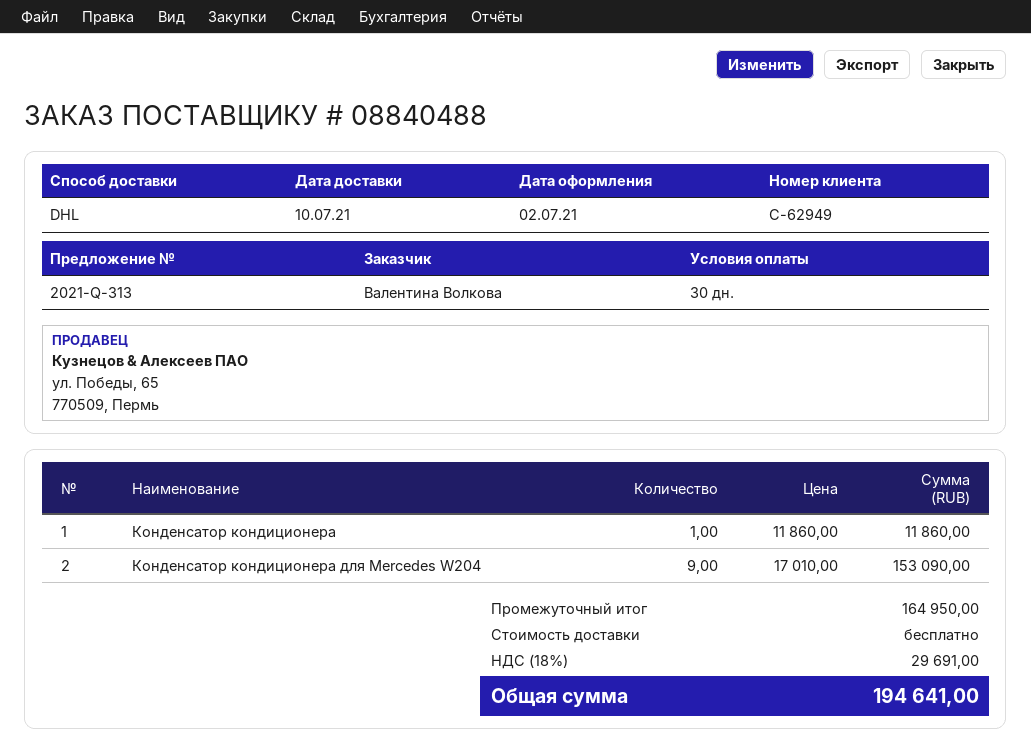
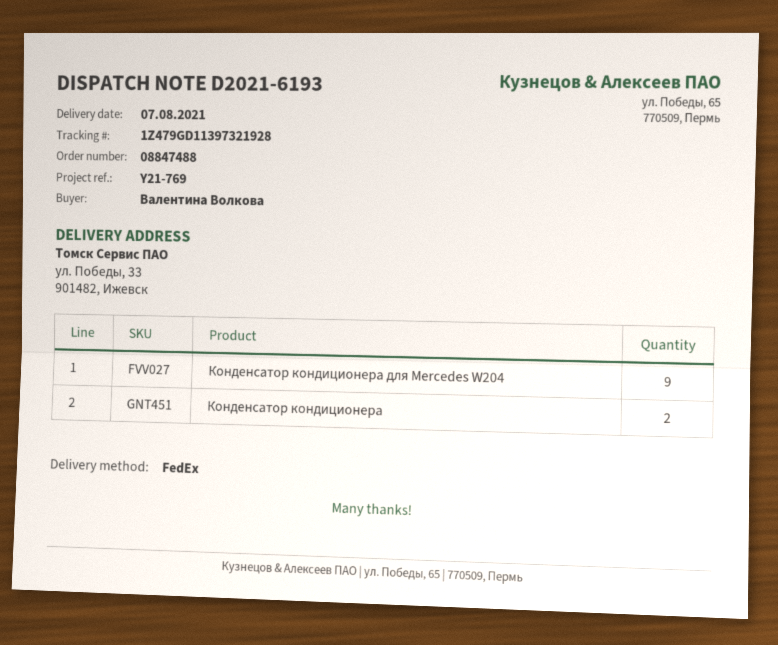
order number: 08840488 -> 08847488
delivery date: 2021-07-10 -> 2021-08-07
shipping method: DHL -> FedEx
Конденсатор кондиционера: 1 -> 2

